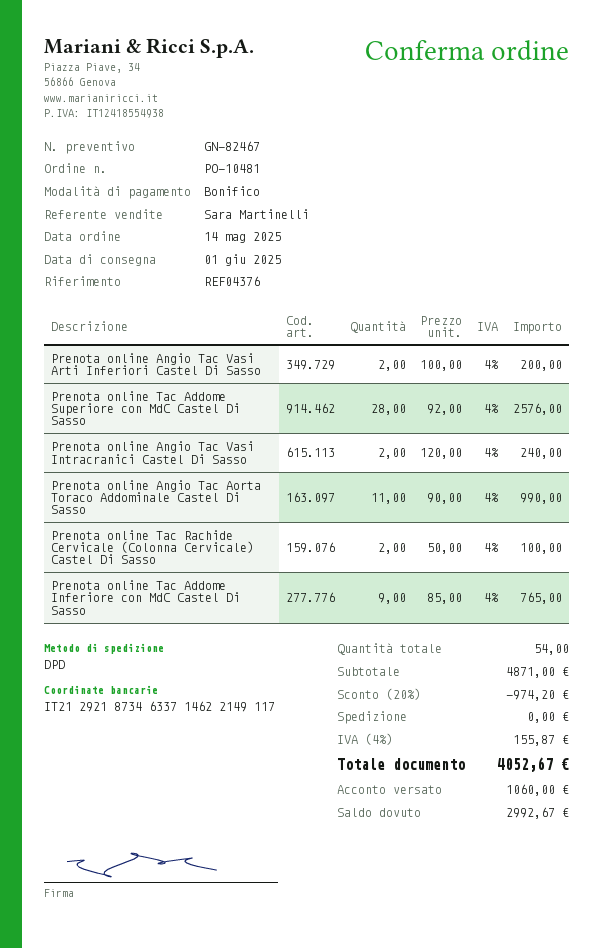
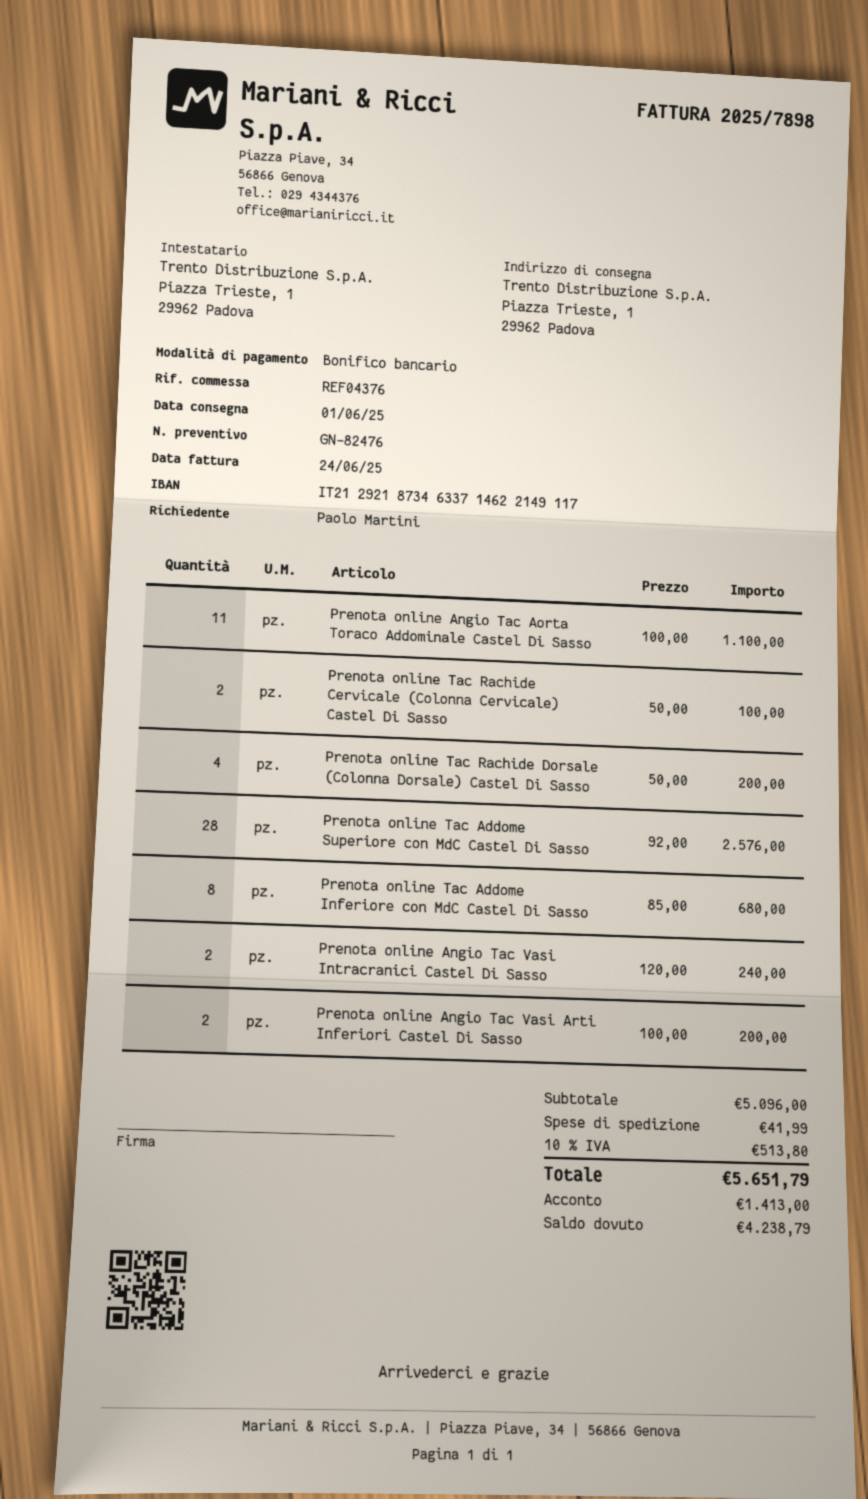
quote number: GN-82467 -> GN-82476
Prenota online Angio Tac Aorta Toraco Addominale Castel Di Sasso: 11 x 90.00 = 990.00 -> 11 x 100.00 = 1100.00
Prenota online Tac Addome Inferiore con MdC Castel Di Sasso: 9 x 85.00 = 765.00 -> 8 x 85.00 = 680.00
Prenota online Tac Rachide Dorsale (Colonna Dorsale) Castel Di Sasso: none -> 4 x 50.00 = 200.00
subtotal: 4871.00 -> 5096.00
discount: 20% = 974.20 -> none
shipping: 0.00 -> 41.99
tax: 4% = 155.87 -> 10% = 513.80
total: 4052.67 -> 5651.79
deposit: 1060.00 -> 1413.00
balance: 2992.67 -> 4238.79

